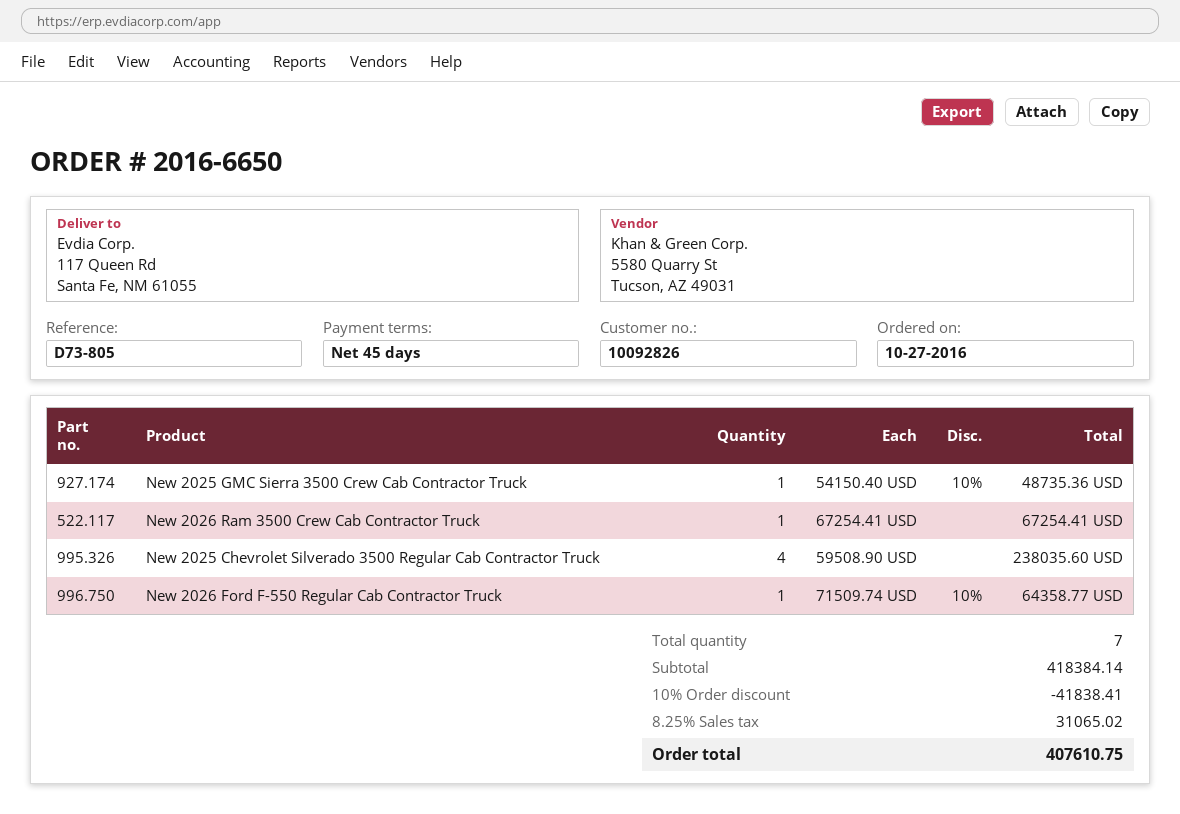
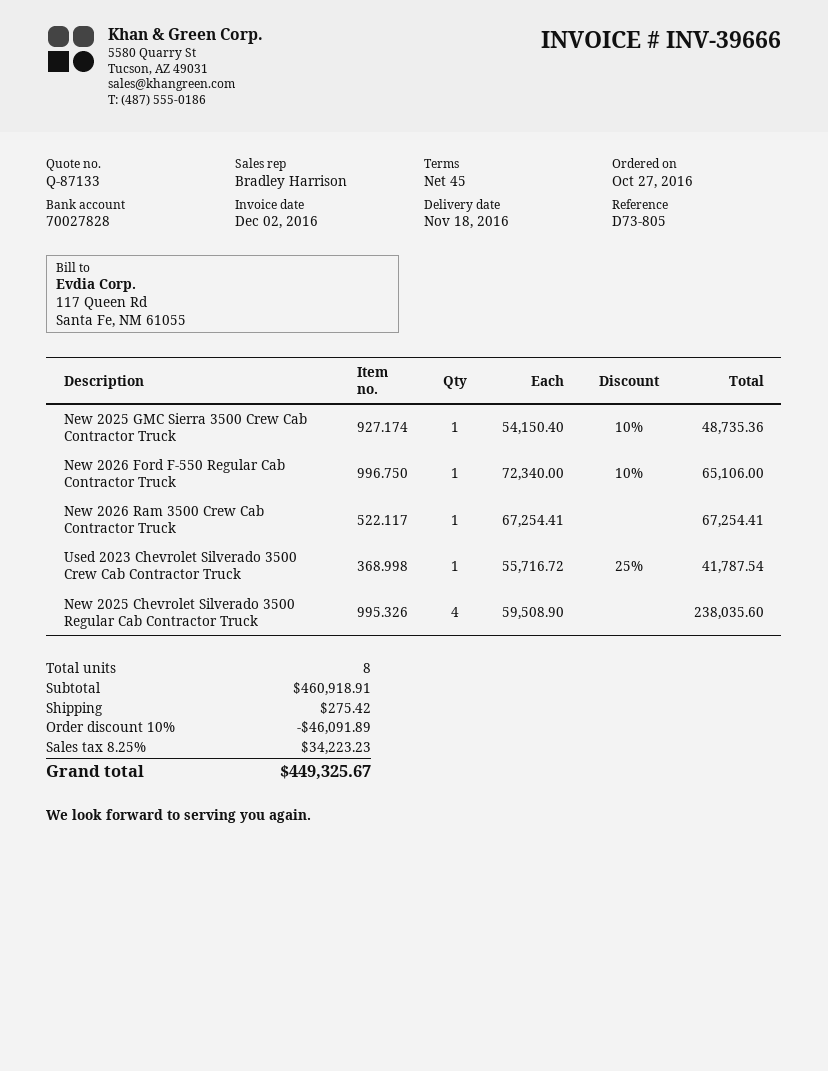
New 2026 Ford F-550 Regular Cab Contractor Truck: 1 x 71509.74 - 10% = 64358.77 -> 1 x 72340.00 - 10% = 65106.00
Used 2023 Chevrolet Silverado 3500 Crew Cab Contractor Truck: none -> 1 x 55716.72 - 25% = 41787.54
total quantity: 7 -> 8
subtotal: 418384.14 -> 460918.91
discount: 10% = 41838.41 -> 10% = 46091.89
shipping: none -> 275.42
tax: 8.25% = 31065.02 -> 8.25% = 34223.23
total: 407610.75 -> 449325.67

